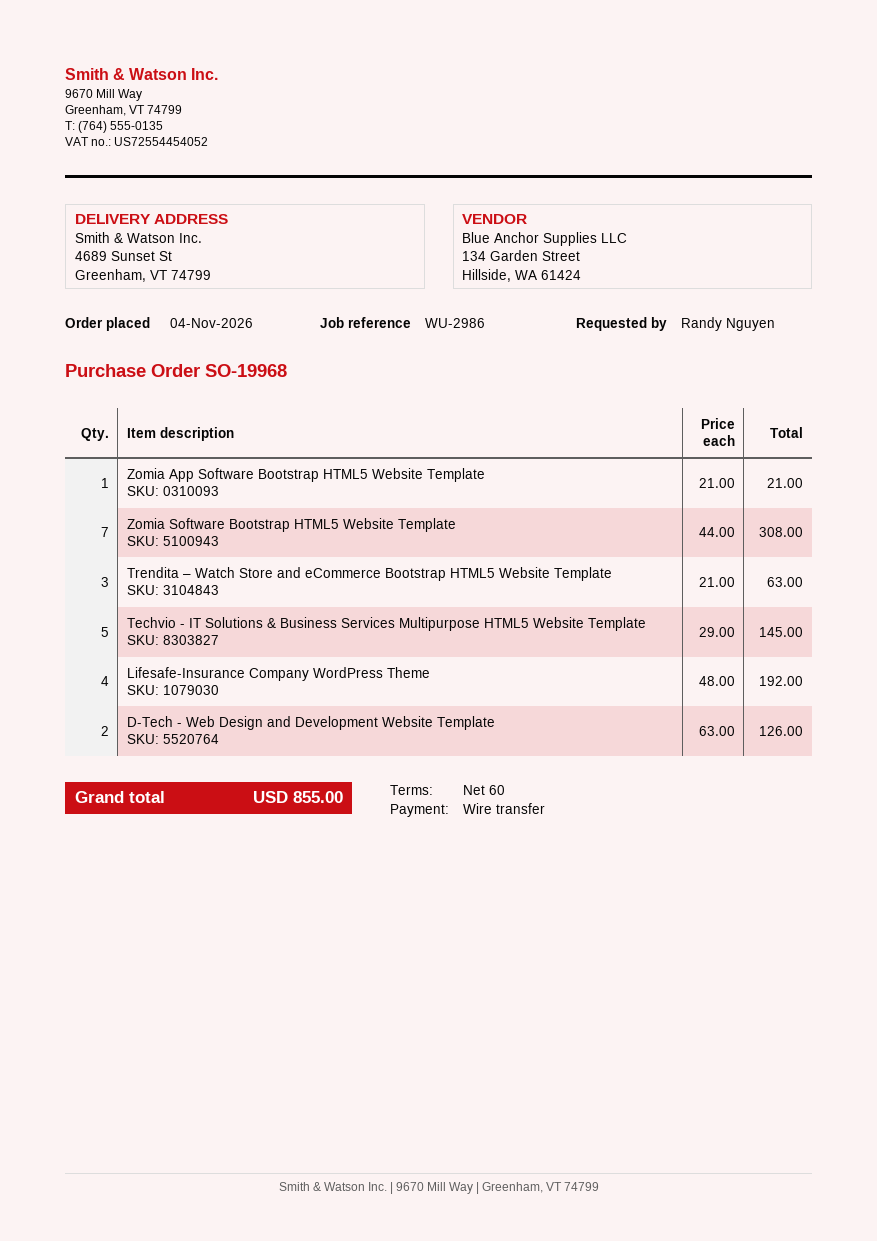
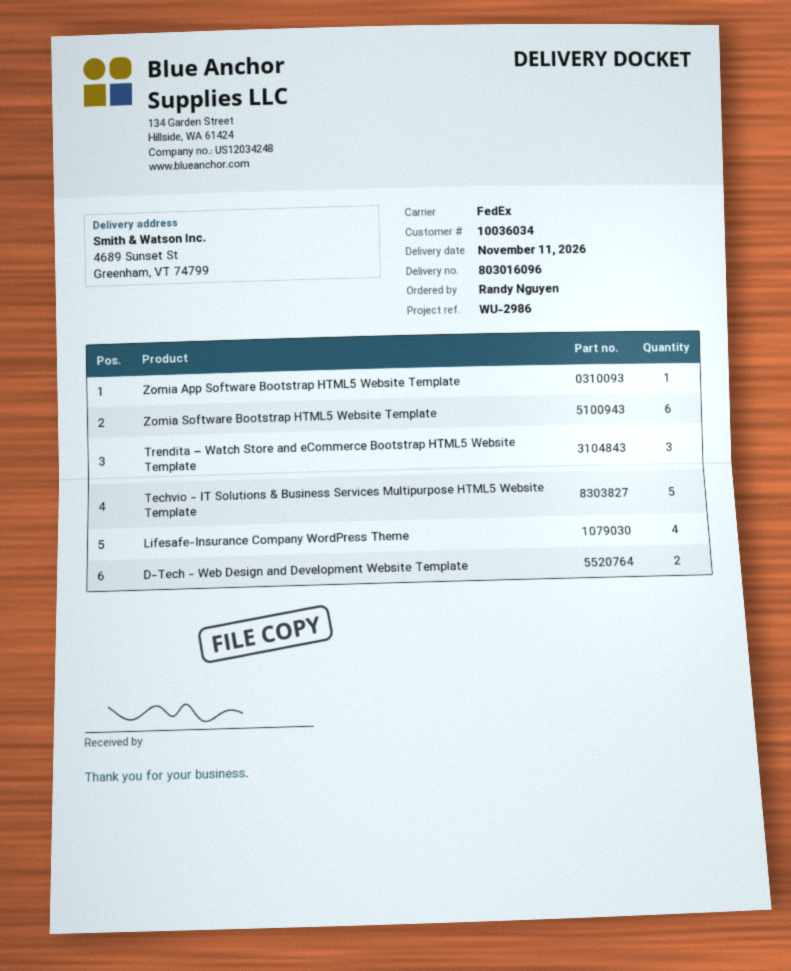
Zomia Software Bootstrap HTML5 Website Template: 7 -> 6

